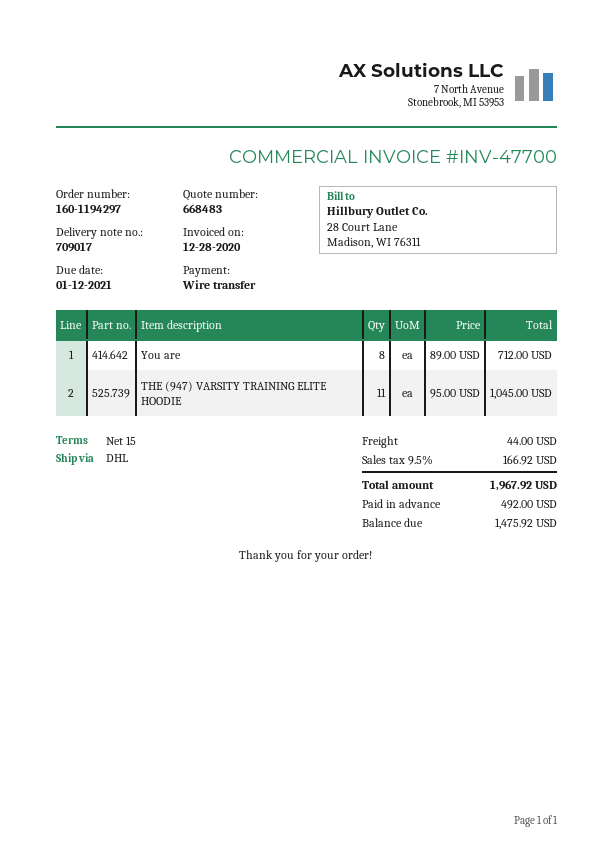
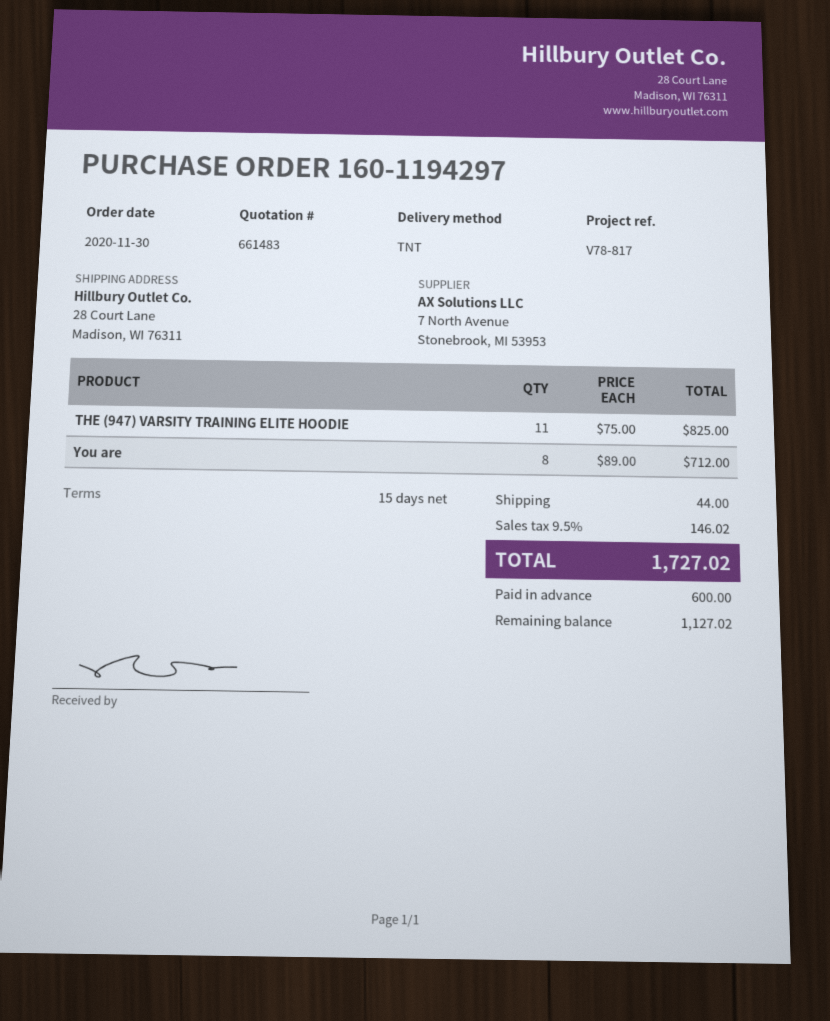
quote number: 668483 -> 661483
shipping method: DHL -> TNT
THE (947) VARSITY TRAINING ELITE HOODIE: 11 x 95.00 = 1045.00 -> 11 x 75.00 = 825.00
tax: 9.5% = 166.92 -> 9.5% = 146.02
total: 1967.92 -> 1727.02
deposit: 492.00 -> 600.00
balance: 1475.92 -> 1127.02

